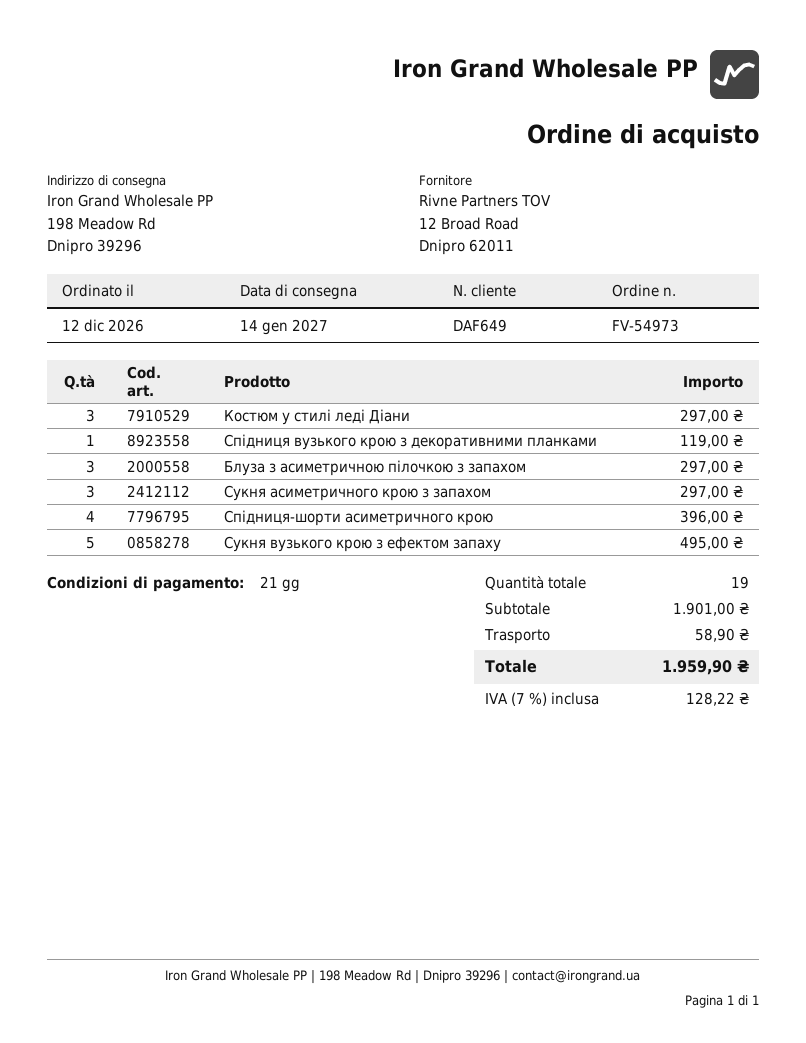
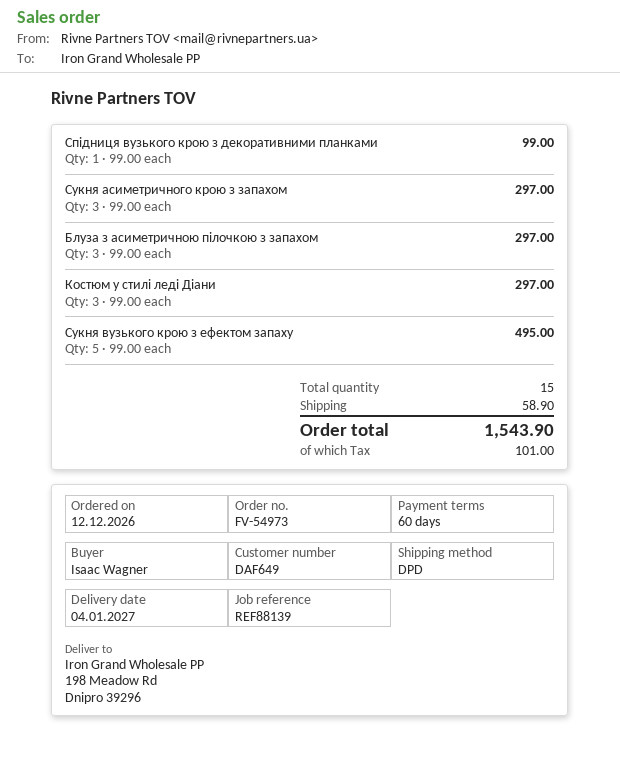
delivery date: 2027-01-14 -> 2027-01-04
payment terms: 21 days -> 60 days
Спідниця вузького крою з декоративними планками: 1 for 119.00 -> 1 for 99.00
Спідниця-шорти асиметричного крою: 4 for 396.00 -> none
total quantity: 19 -> 15
tax: 128.22 -> 101.00
total: 1959.90 -> 1543.90

